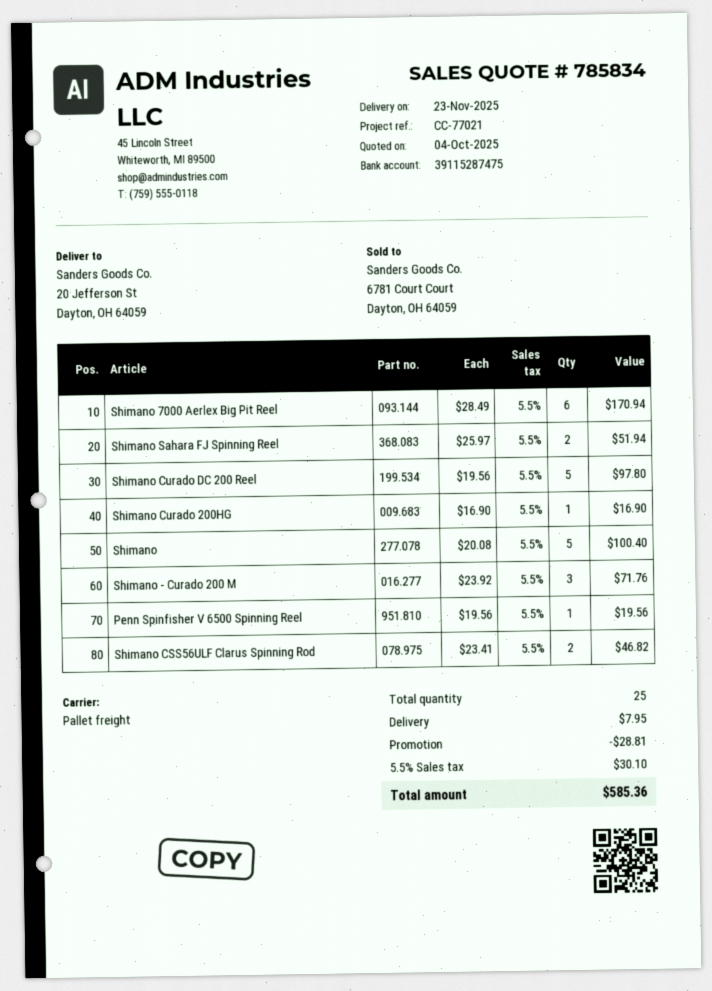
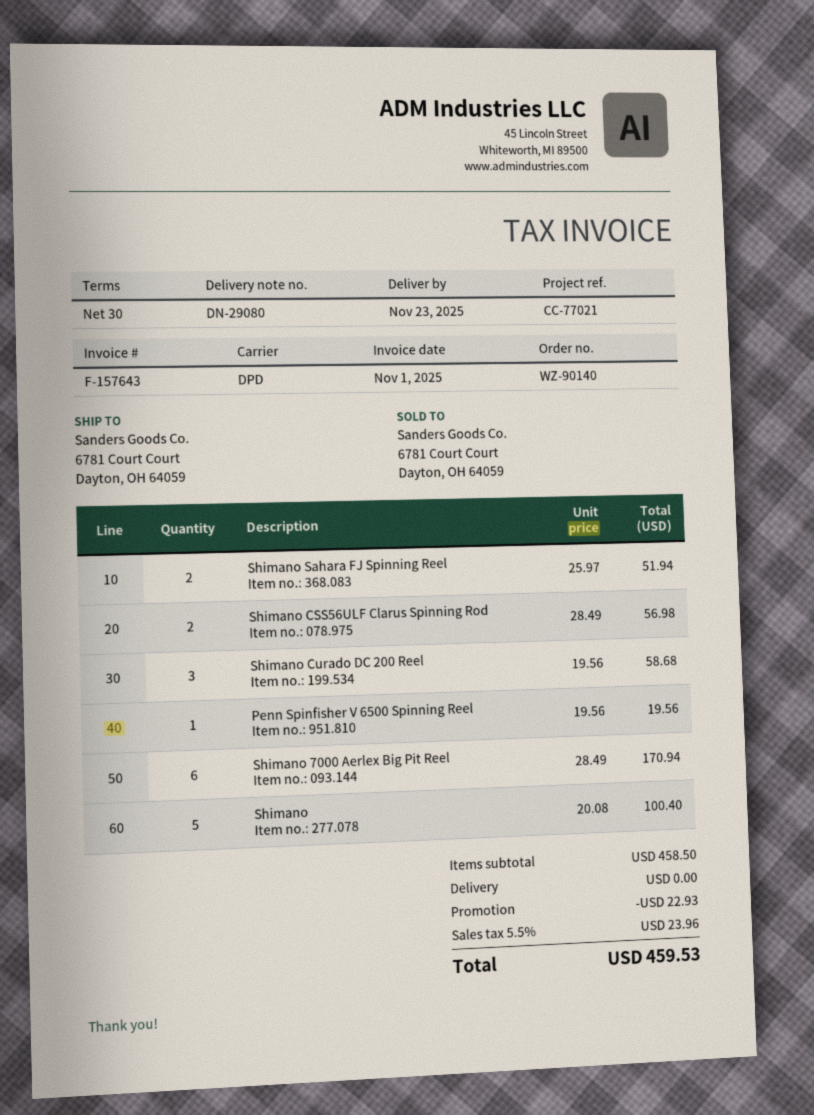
shipping method: pallet freight -> DPD
ship to: 20 Jefferson St, Dayton, OH 64059 -> 6781 Court Court, Dayton, OH 64059
Shimano Curado DC 200 Reel: 5 x 19.56 = 97.80 -> 3 x 19.56 = 58.68
Shimano Curado 200HG: 1 x 16.90 = 16.90 -> none
Shimano - Curado 200 M: 3 x 23.92 = 71.76 -> none
Shimano CSS56ULF Clarus Spinning Rod: 2 x 23.41 = 46.82 -> 2 x 28.49 = 56.98
discount: 28.81 -> 22.93
shipping: 7.95 -> 0.00
tax: 5.5% = 30.10 -> 5.5% = 23.96
total: 585.36 -> 459.53

